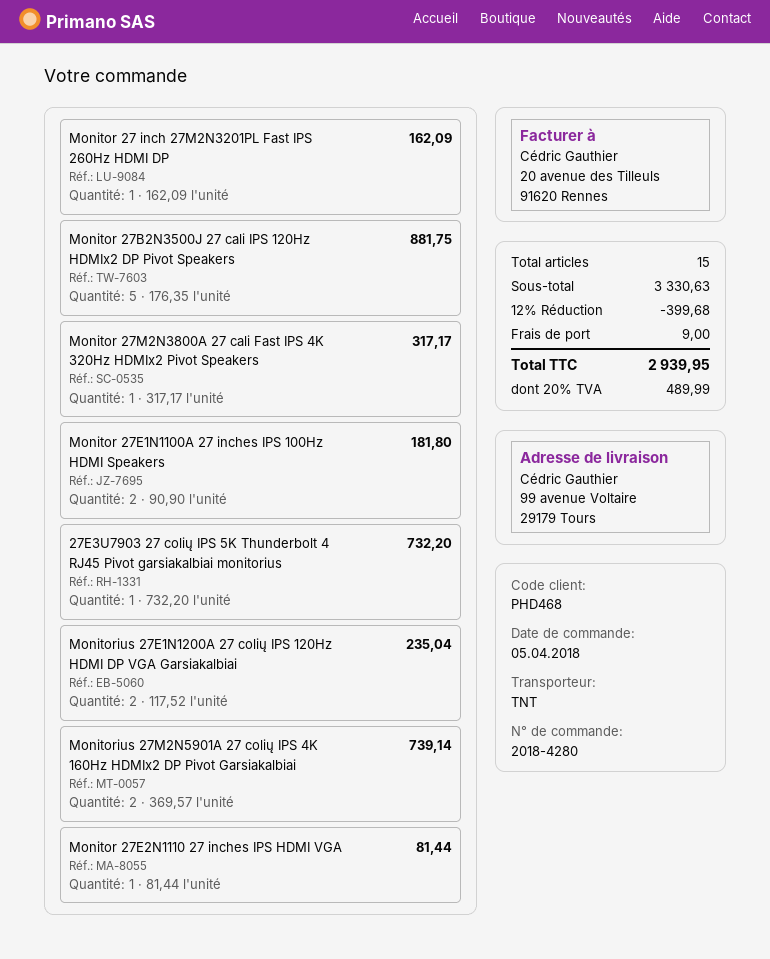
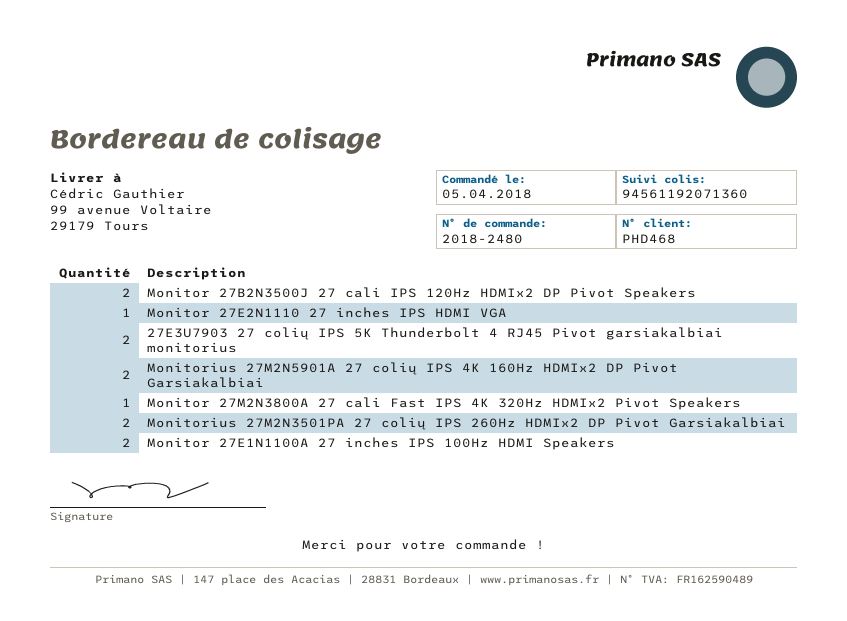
order number: 2018-4280 -> 2018-2480
Monitor 27 inch 27M2N3201PL Fast IPS 260Hz HDMI DP: 1 -> none
Monitor 27B2N3500J 27 cali IPS 120Hz HDMIx2 DP Pivot Speakers: 5 -> 2
27E3U7903 27 colių IPS 5K Thunderbolt 4 RJ45 Pivot garsiakalbiai monitorius: 1 -> 2
Monitorius 27E1N1200A 27 colių IPS 120Hz HDMI DP VGA Garsiakalbiai: 2 -> none
Monitorius 27M2N3501PA 27 colių IPS 260Hz HDMIx2 DP Pivot Garsiakalbiai: none -> 2

